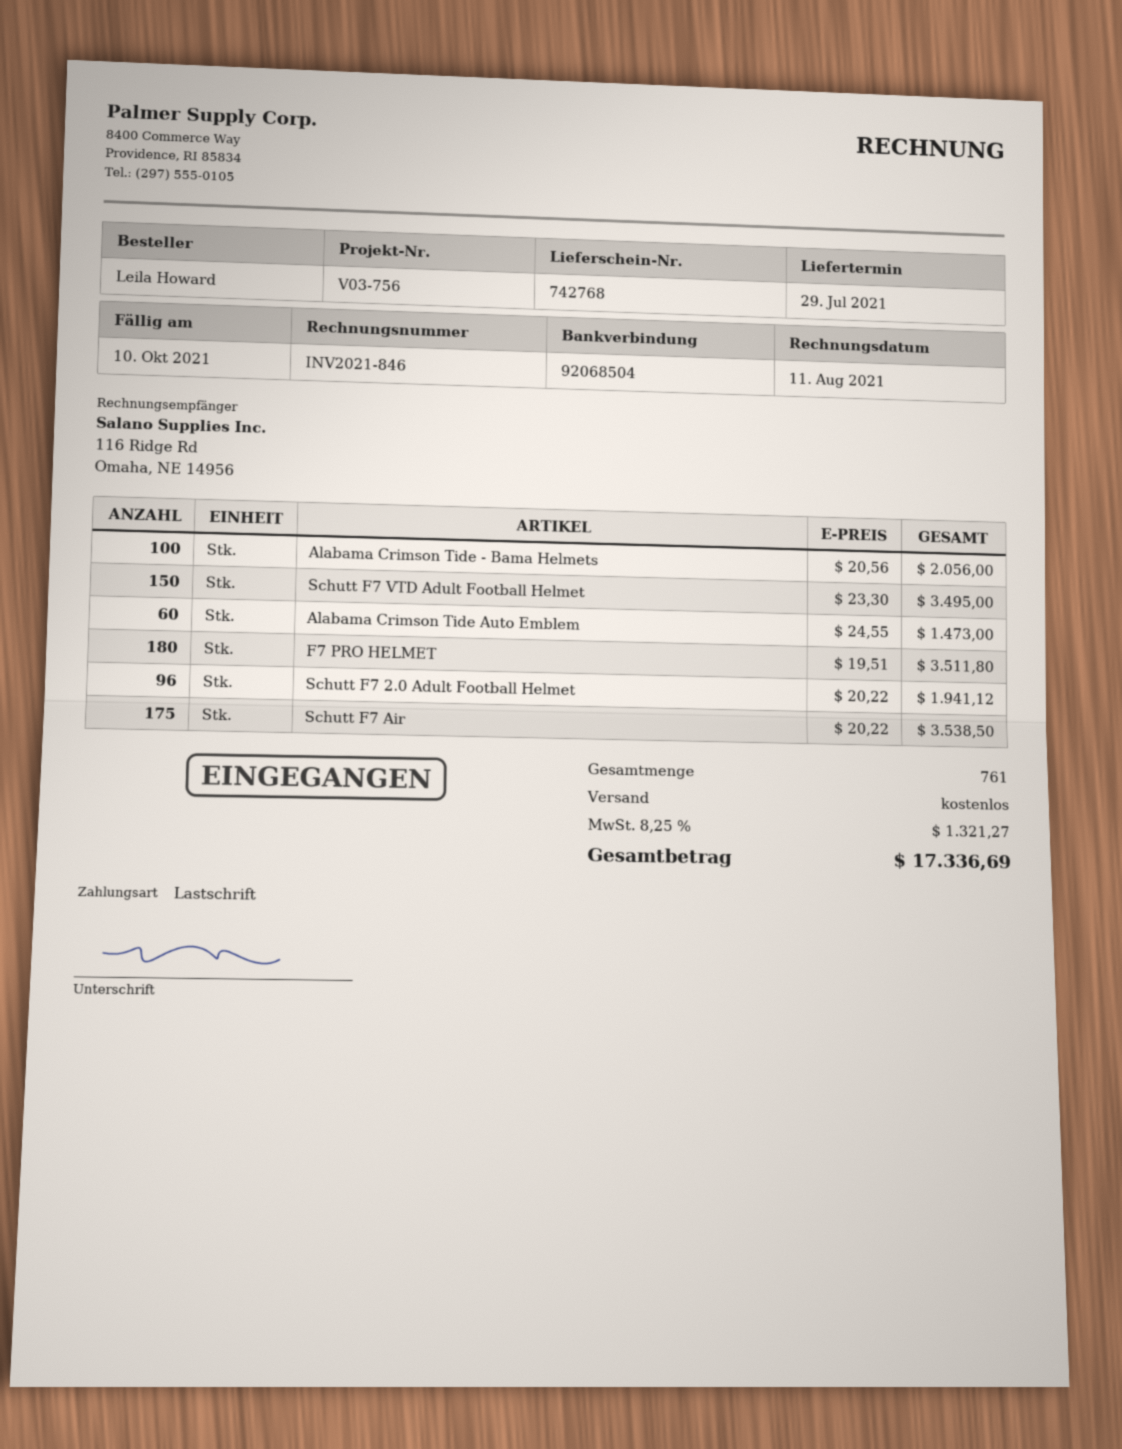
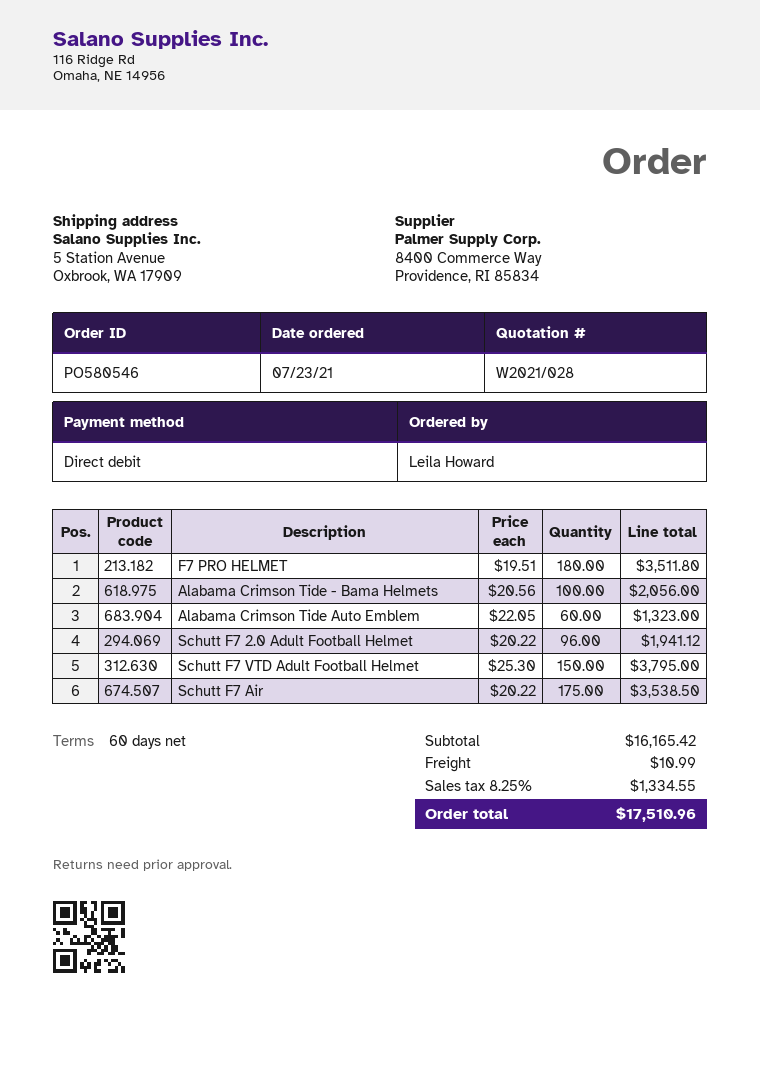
Schutt F7 VTD Adult Football Helmet: 150 x 23.30 = 3495.00 -> 150 x 25.30 = 3795.00
Alabama Crimson Tide Auto Emblem: 60 x 24.55 = 1473.00 -> 60 x 22.05 = 1323.00
shipping: 0.00 -> 10.99
tax: 8.25% = 1321.27 -> 8.25% = 1334.55
total: 17336.69 -> 17510.96

